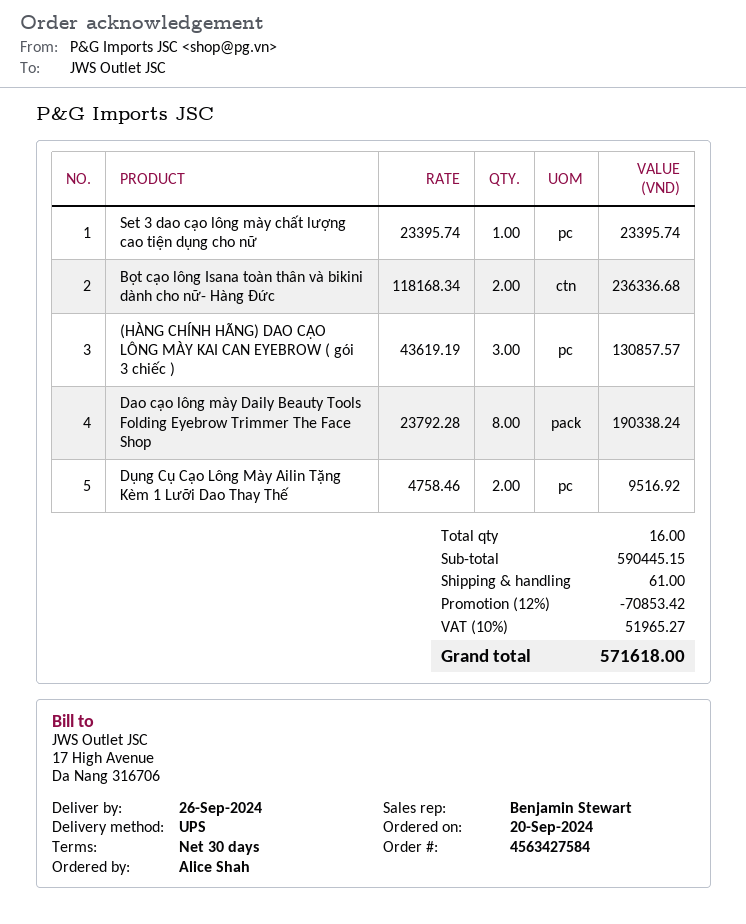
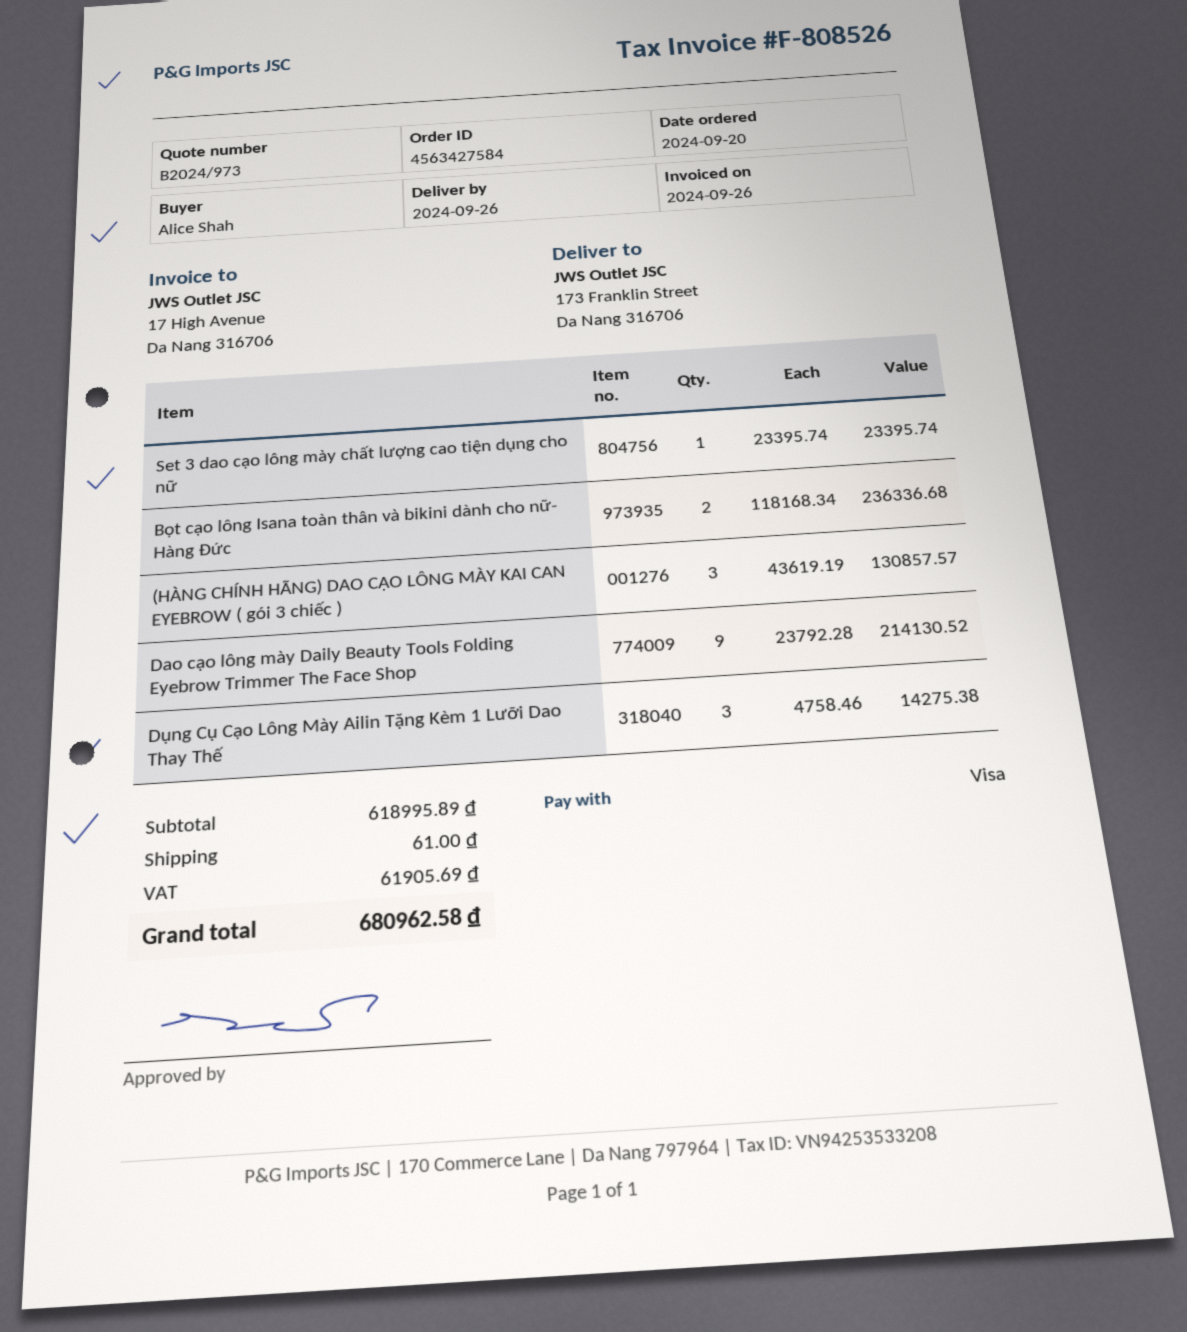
Dao cạo lông mày Daily Beauty Tools Folding Eyebrow Trimmer The Face Shop: 8 x 23792.28 = 190338.24 -> 9 x 23792.28 = 214130.52
Dụng Cụ Cạo Lông Mày Ailin Tặng Kèm 1 Lưỡi Dao Thay Thế: 2 x 4758.46 = 9516.92 -> 3 x 4758.46 = 14275.38
subtotal: 590445.15 -> 618995.89
discount: 12% = 70853.42 -> none
tax: 51965.27 -> 61905.69
total: 571618.00 -> 680962.58

